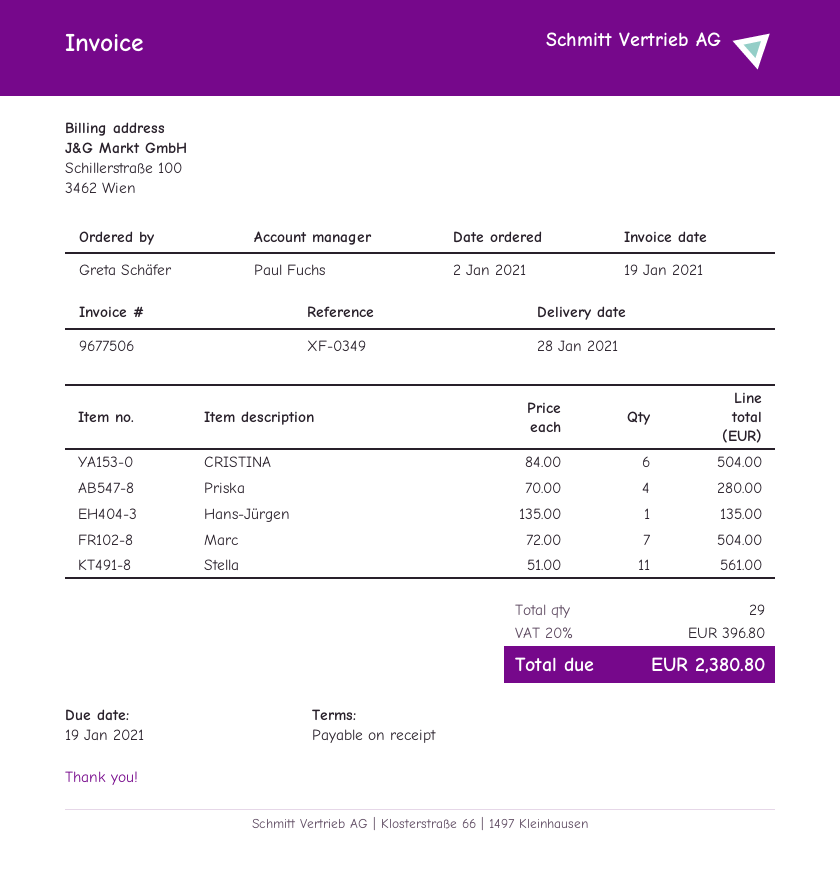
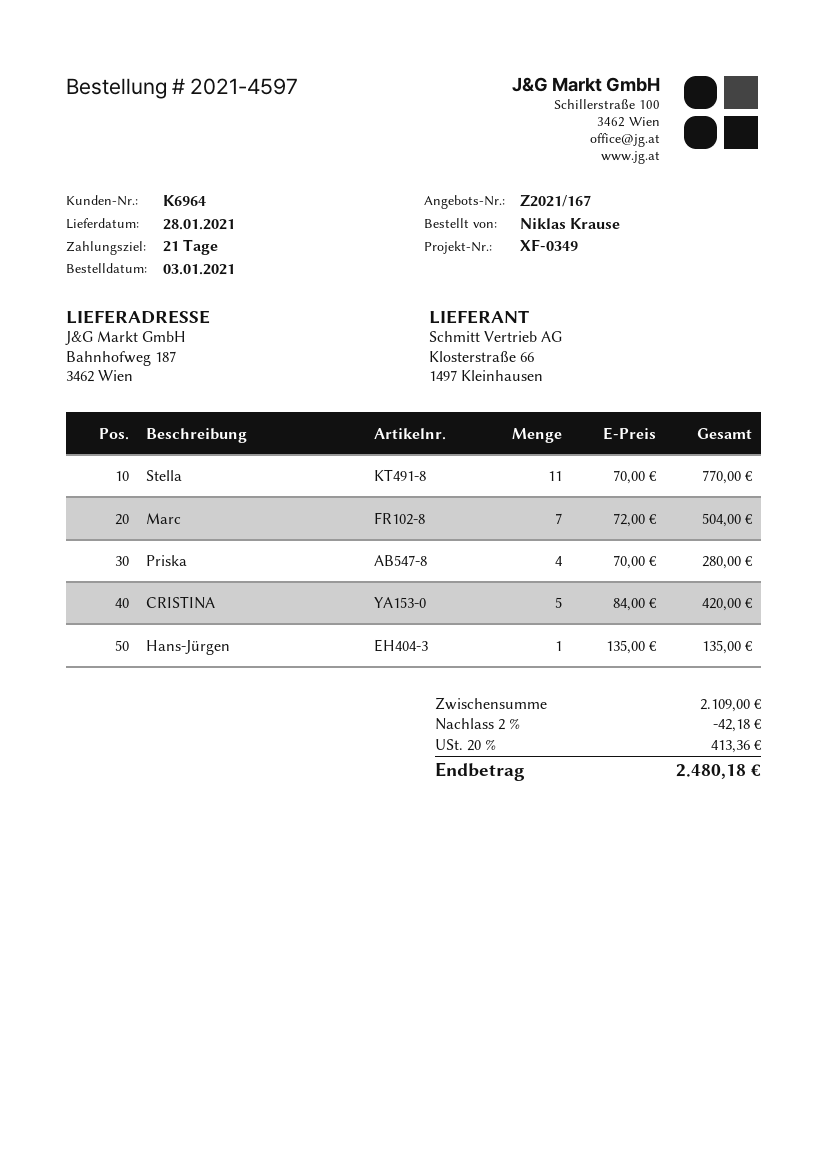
order date: 2021-01-02 -> 2021-01-03
payment terms: on receipt -> 21 days
ordered by: Greta Schäfer -> Niklas Krause
CRISTINA: 6 x 84.00 = 504.00 -> 5 x 84.00 = 420.00
Stella: 11 x 51.00 = 561.00 -> 11 x 70.00 = 770.00
discount: none -> 2% = 42.18
tax: 20% = 396.80 -> 20% = 413.36
total: 2380.80 -> 2480.18

